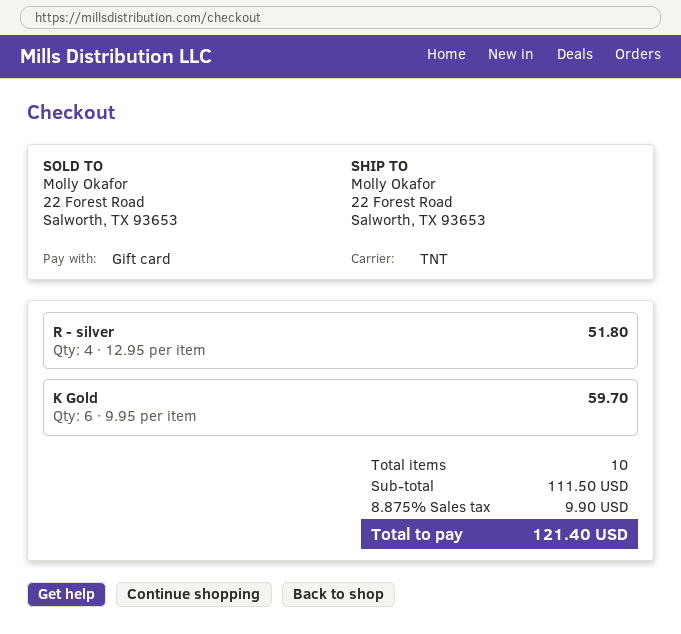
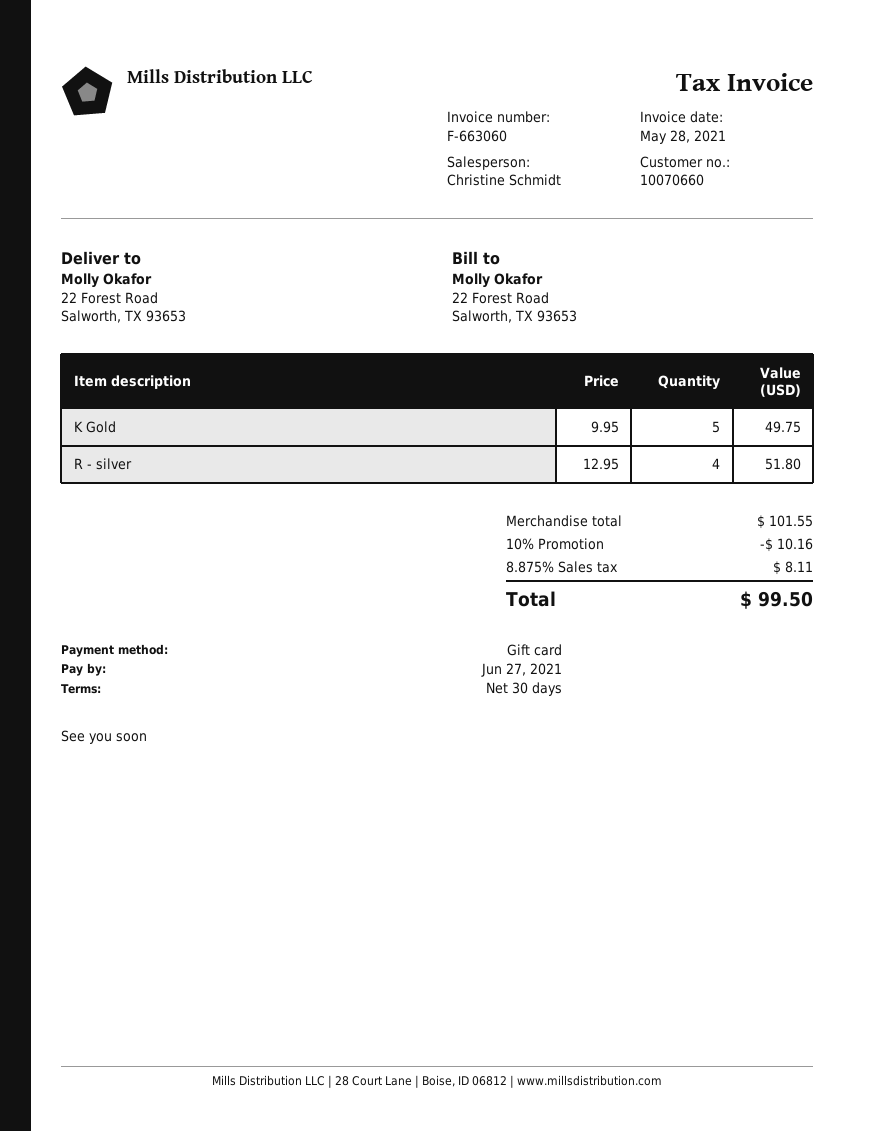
K Gold: 6 x 9.95 = 59.70 -> 5 x 9.95 = 49.75
subtotal: 111.50 -> 101.55
discount: none -> 10% = 10.16
tax: 8.875% = 9.90 -> 8.875% = 8.11
total: 121.40 -> 99.50

